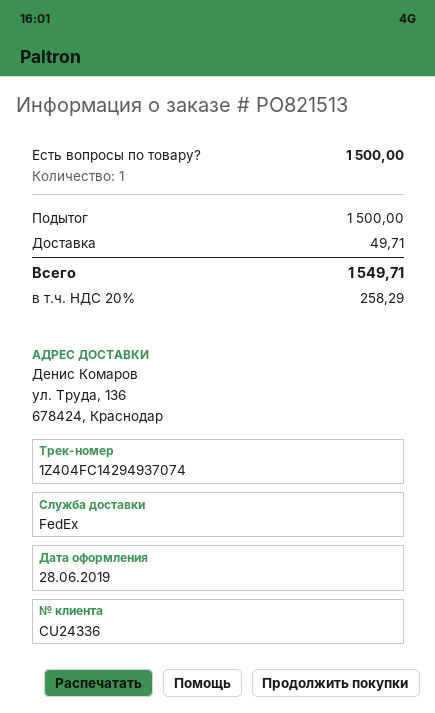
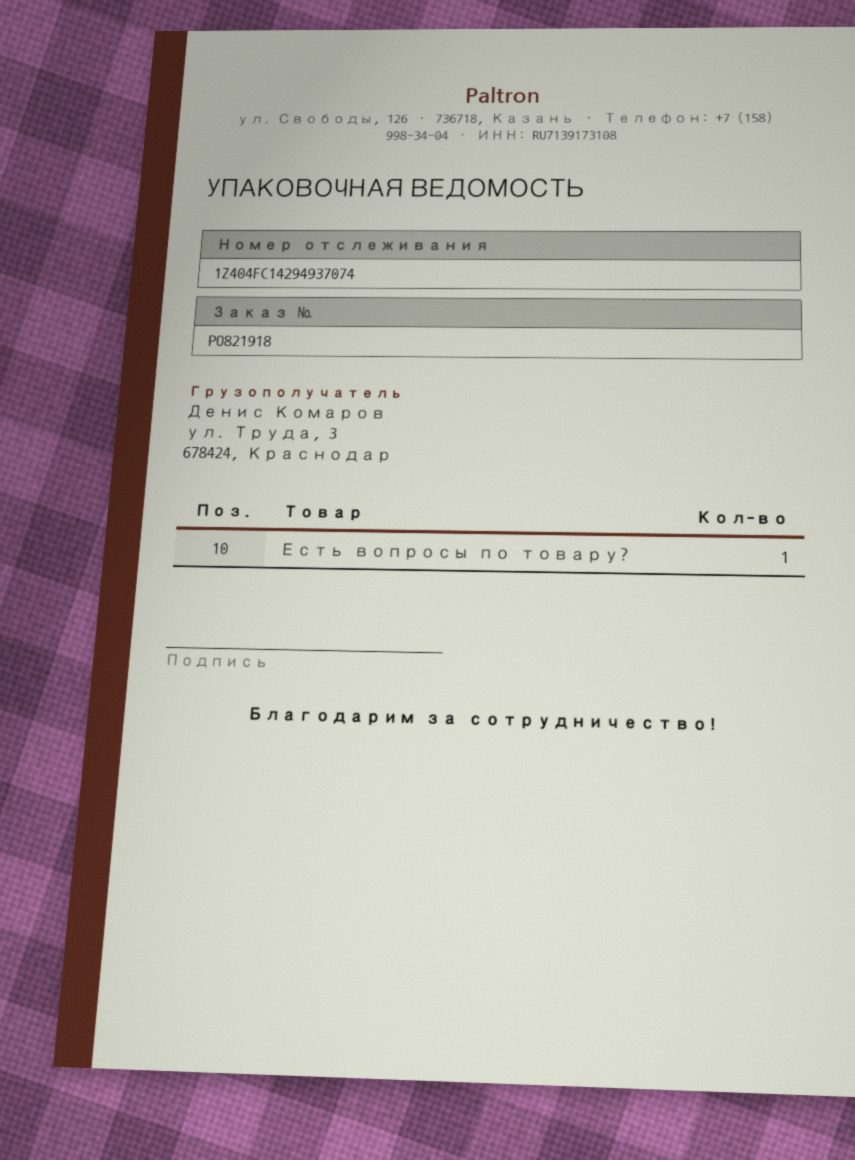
order number: PO821513 -> PO821918
ship to: ул. Труда, 136, 678424, Краснодар -> ул. Труда, 3, 678424, Краснодар

